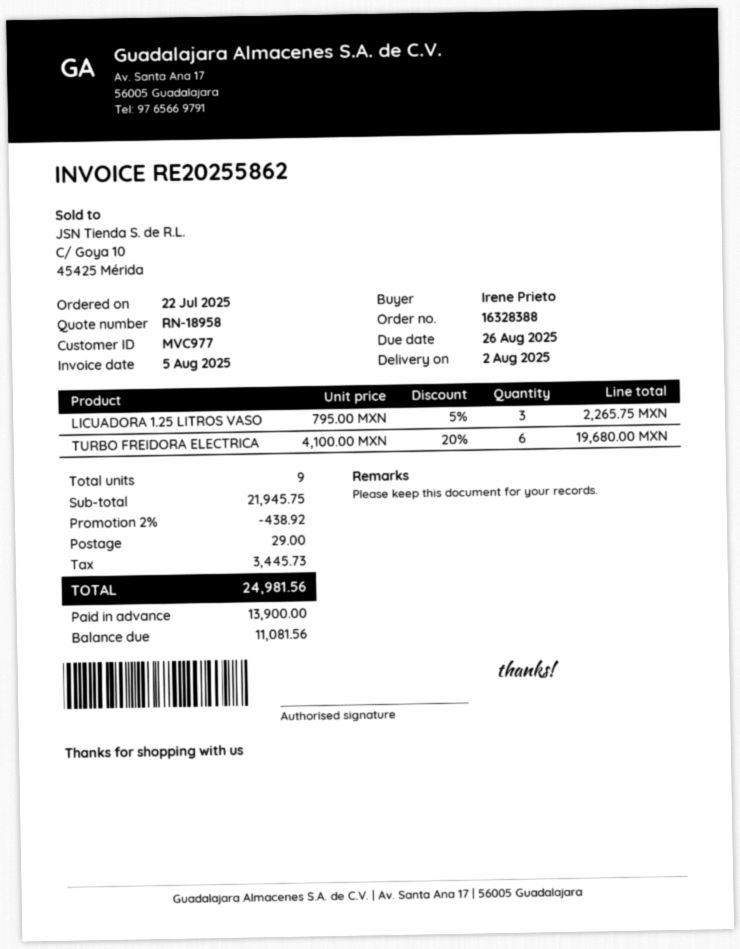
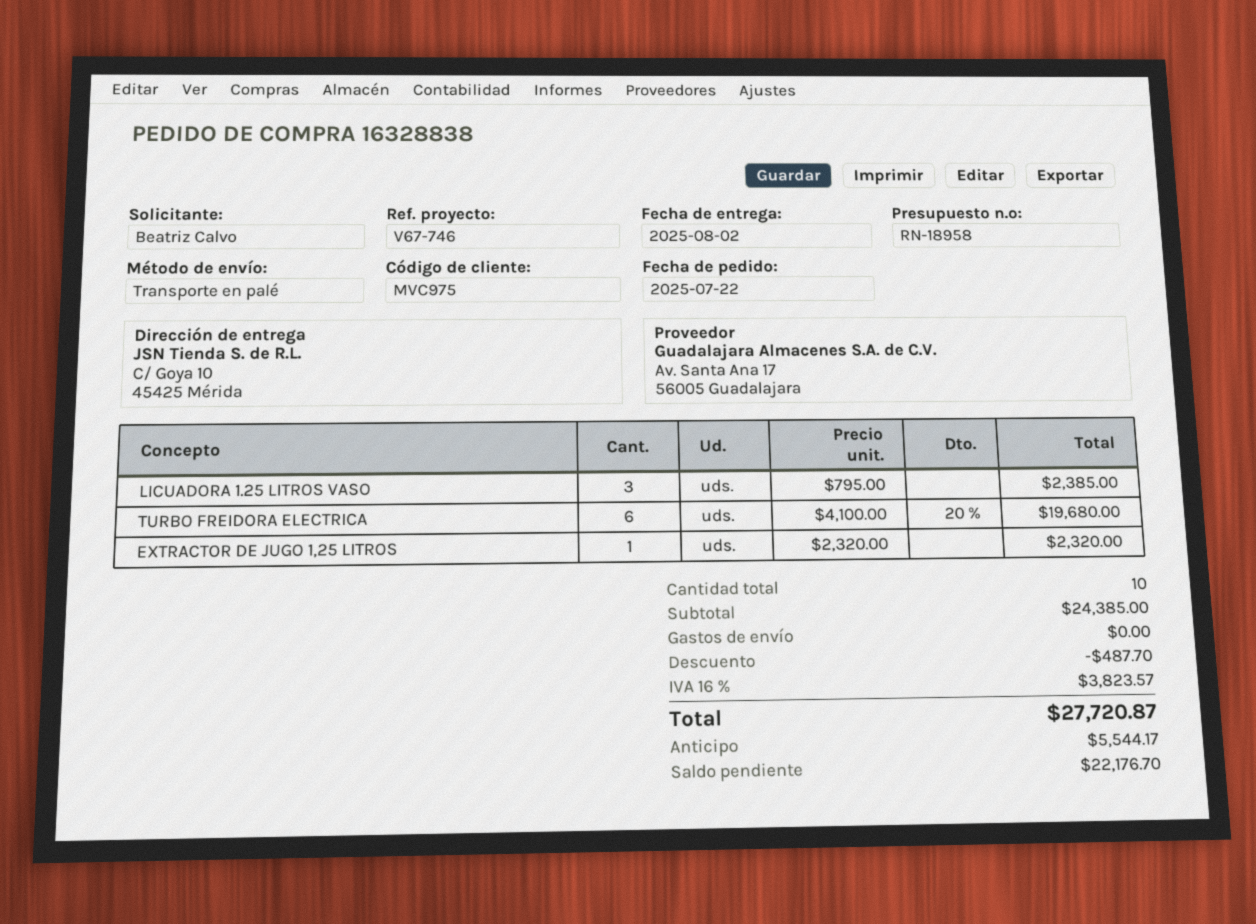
order number: 16328388 -> 16328838
customer number: MVC977 -> MVC975
ordered by: Irene Prieto -> Beatriz Calvo
LICUADORA 1.25 LITROS VASO: 3 x 795.00 - 5% = 2265.75 -> 3 x 795.00 = 2385.00
EXTRACTOR DE JUGO 1,25 LITROS: none -> 1 x 2320.00 = 2320.00
total quantity: 9 -> 10
subtotal: 21945.75 -> 24385.00
discount: 438.92 -> 487.70
shipping: 29.00 -> 0.00
tax: 3445.73 -> 3823.57
total: 24981.56 -> 27720.87
deposit: 13900.00 -> 5544.17
balance: 11081.56 -> 22176.70

